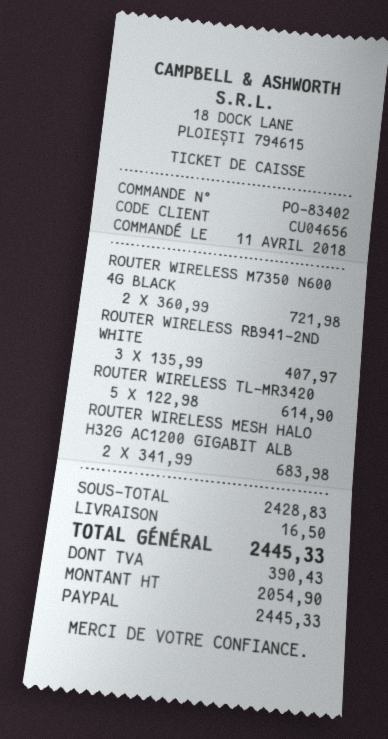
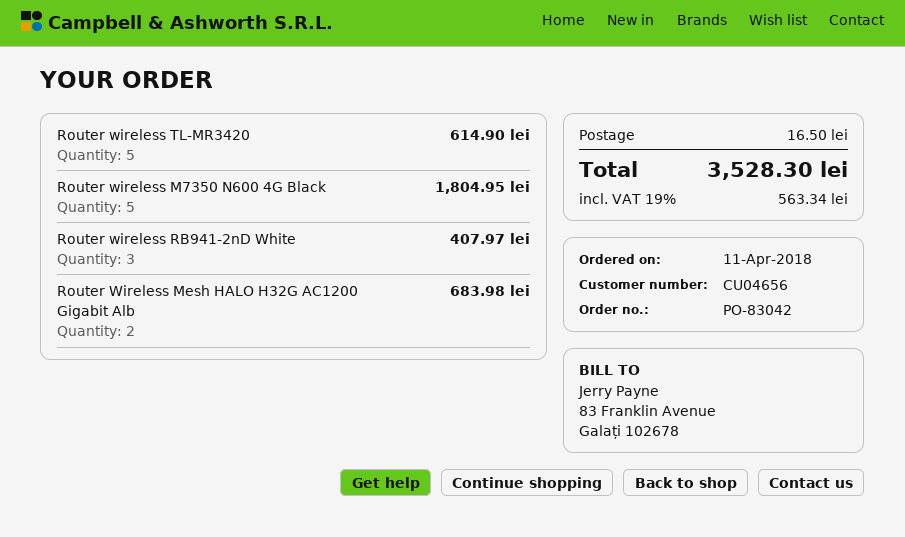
order number: PO-83402 -> PO-83042
ROUTER WIRELESS M7350 N600 4G BLACK: 2 for 721.98 -> 5 for 1804.95
tax: 390.43 -> 563.34
total: 2445.33 -> 3528.30

